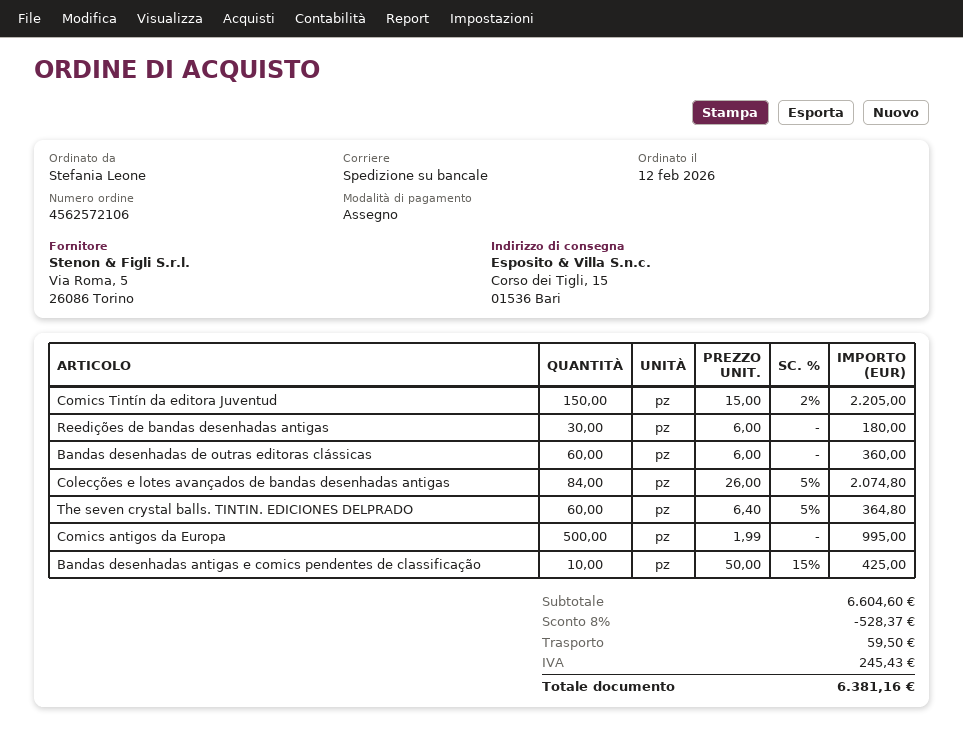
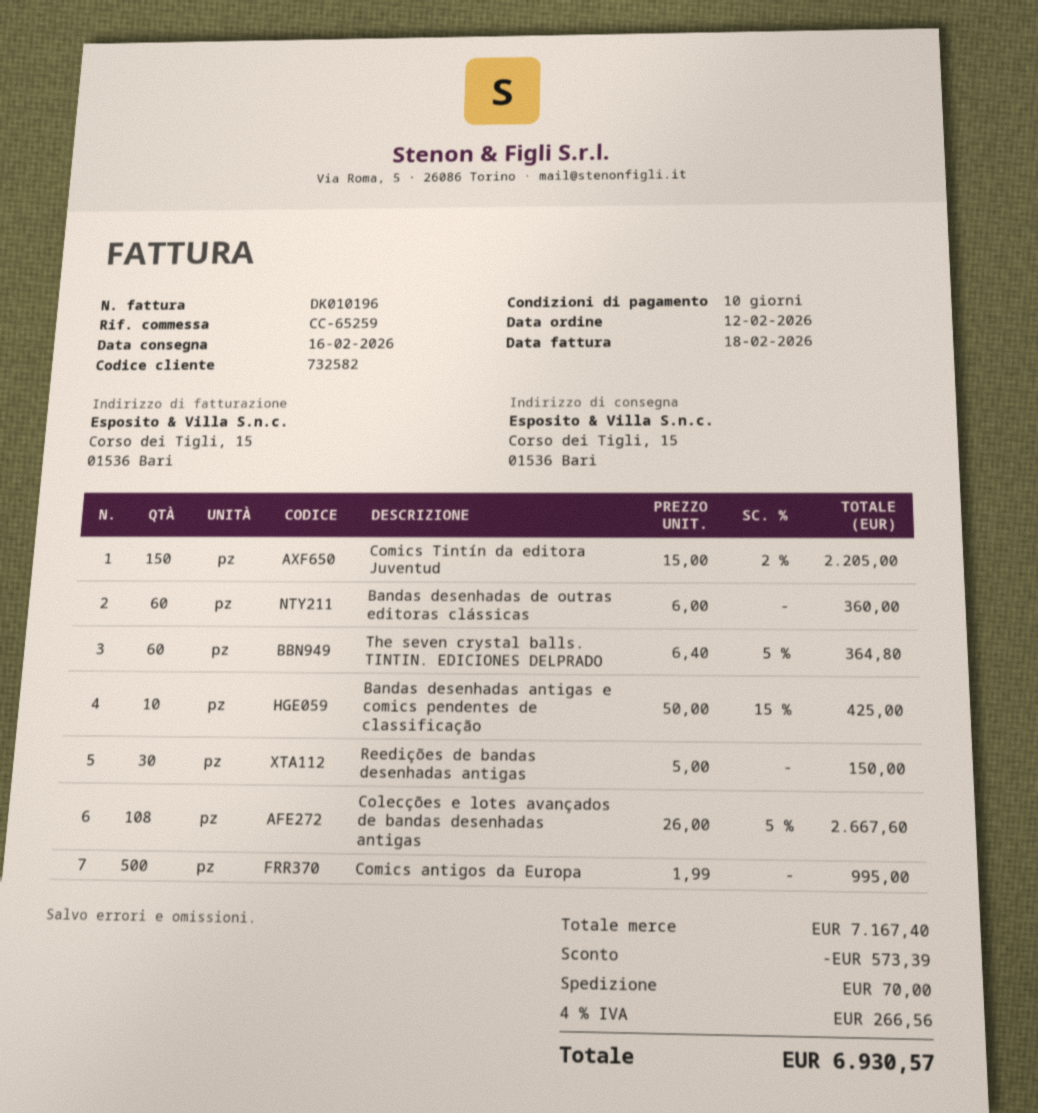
Reedições de bandas desenhadas antigas: 30 x 6.00 = 180.00 -> 30 x 5.00 = 150.00
Colecções e lotes avançados de bandas desenhadas antigas: 84 x 26.00 - 5% = 2074.80 -> 108 x 26.00 - 5% = 2667.60
subtotal: 6604.60 -> 7167.40
discount: 528.37 -> 573.39
shipping: 59.50 -> 70.00
tax: 245.43 -> 266.56
total: 6381.16 -> 6930.57

